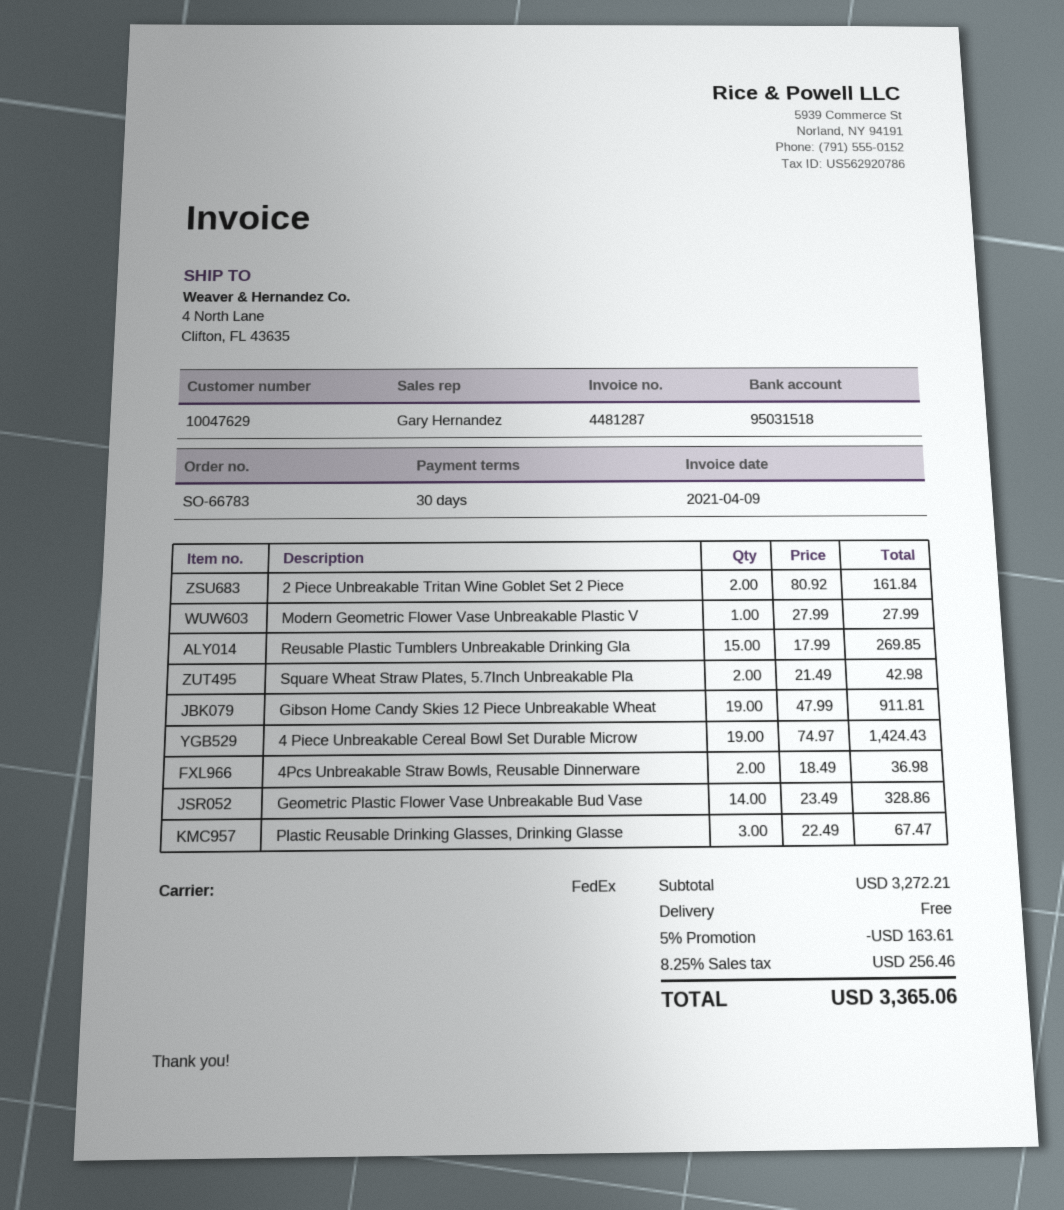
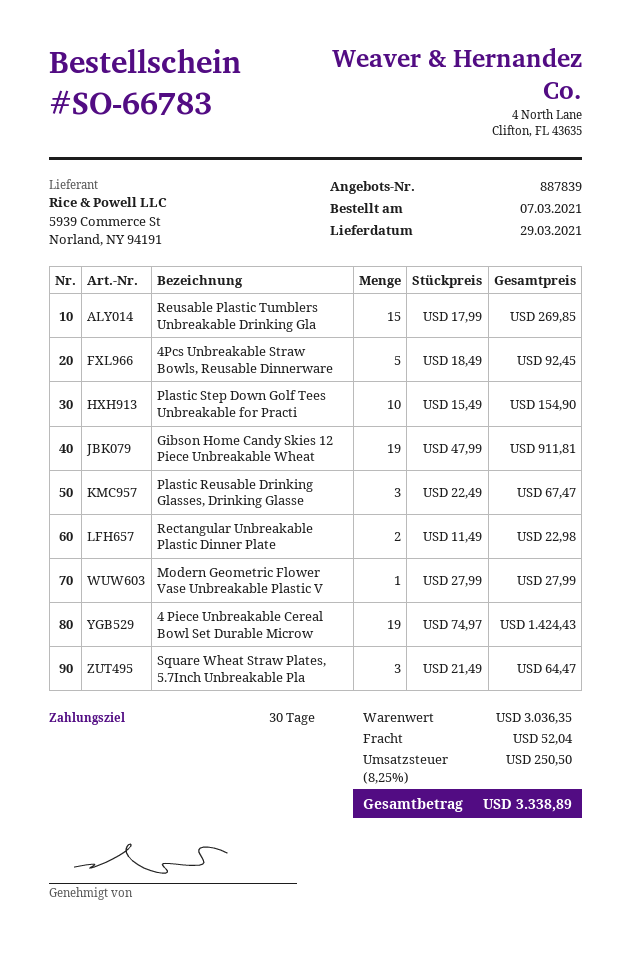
2 Piece Unbreakable Tritan Wine Goblet Set 2 Piece: 2 x 80.92 = 161.84 -> none
Square Wheat Straw Plates, 5.7Inch Unbreakable Pla: 2 x 21.49 = 42.98 -> 3 x 21.49 = 64.47
4Pcs Unbreakable Straw Bowls, Reusable Dinnerware: 2 x 18.49 = 36.98 -> 5 x 18.49 = 92.45
Geometric Plastic Flower Vase Unbreakable Bud Vase: 14 x 23.49 = 328.86 -> none
Plastic Step Down Golf Tees Unbreakable for Practi: none -> 10 x 15.49 = 154.90
Rectangular Unbreakable Plastic Dinner Plate: none -> 2 x 11.49 = 22.98
subtotal: 3272.21 -> 3036.35
discount: 5% = 163.61 -> none
shipping: 0.00 -> 52.04
tax: 8.25% = 256.46 -> 8.25% = 250.50
total: 3365.06 -> 3338.89

